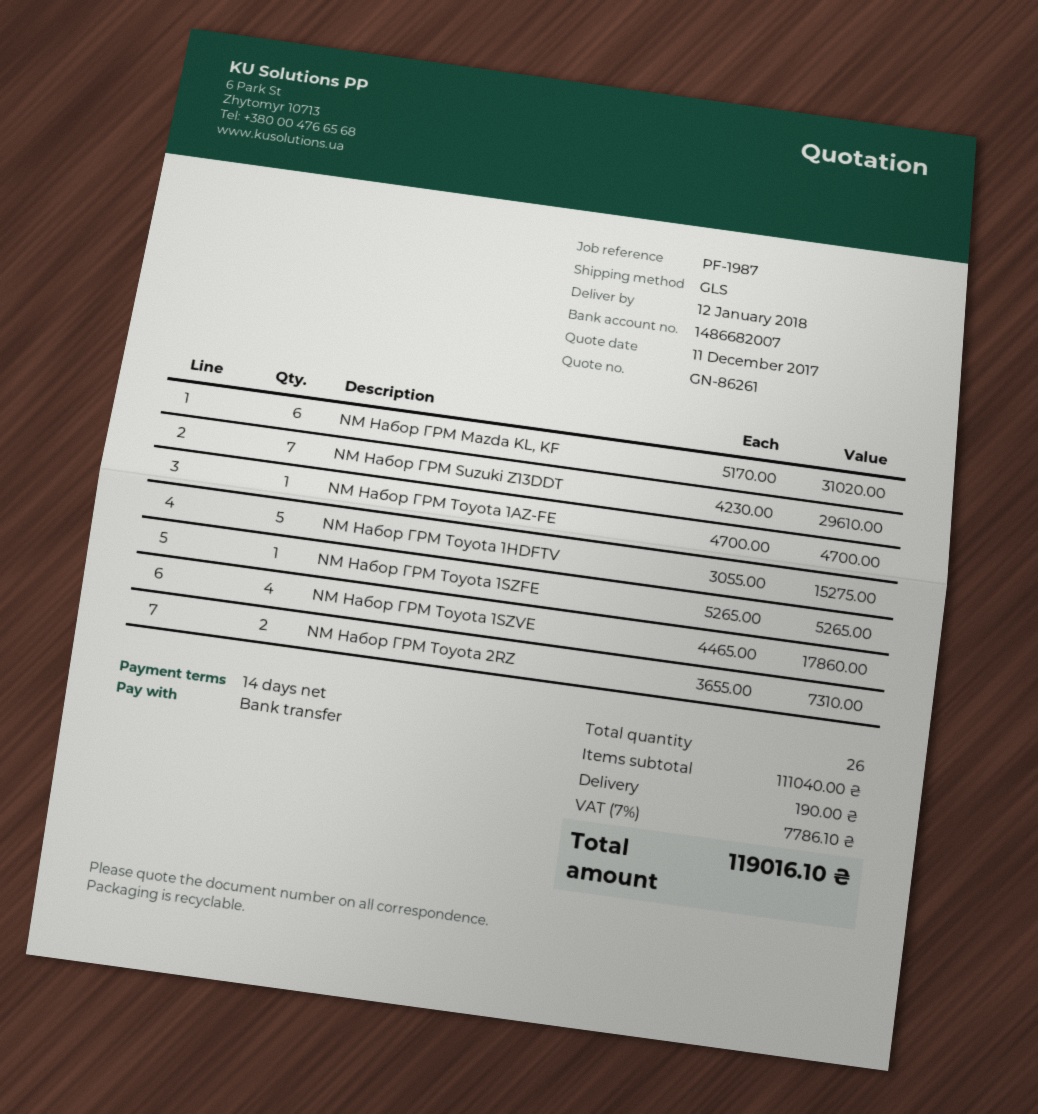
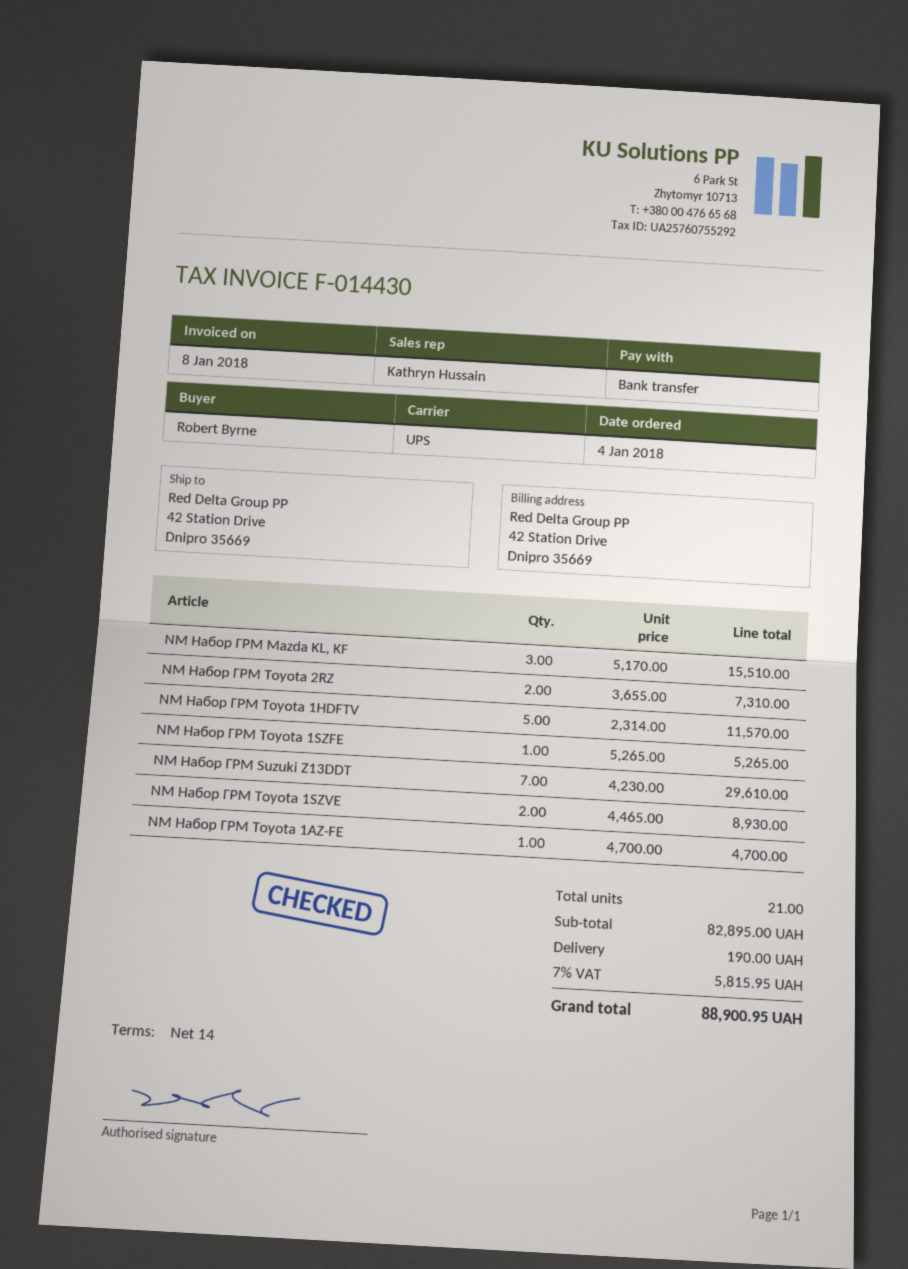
shipping method: GLS -> UPS
NM Набор ГРМ Mazda KL, KF: 6 x 5170.00 = 31020.00 -> 3 x 5170.00 = 15510.00
NM Набор ГРМ Toyota 1HDFTV: 5 x 3055.00 = 15275.00 -> 5 x 2314.00 = 11570.00
NM Набор ГРМ Toyota 1SZVE: 4 x 4465.00 = 17860.00 -> 2 x 4465.00 = 8930.00
total quantity: 26 -> 21
subtotal: 111040.00 -> 82895.00
tax: 7% = 7786.10 -> 7% = 5815.95
total: 119016.10 -> 88900.95

